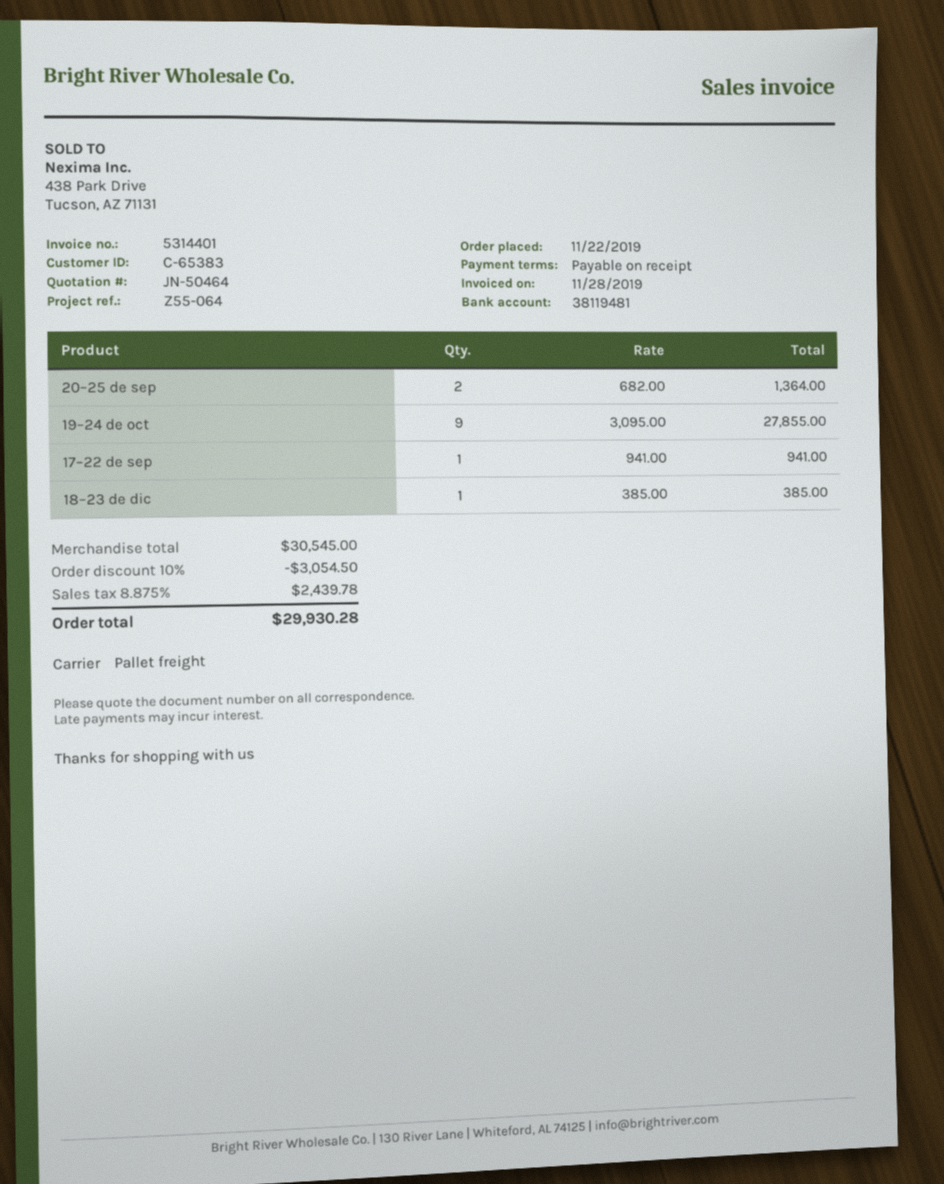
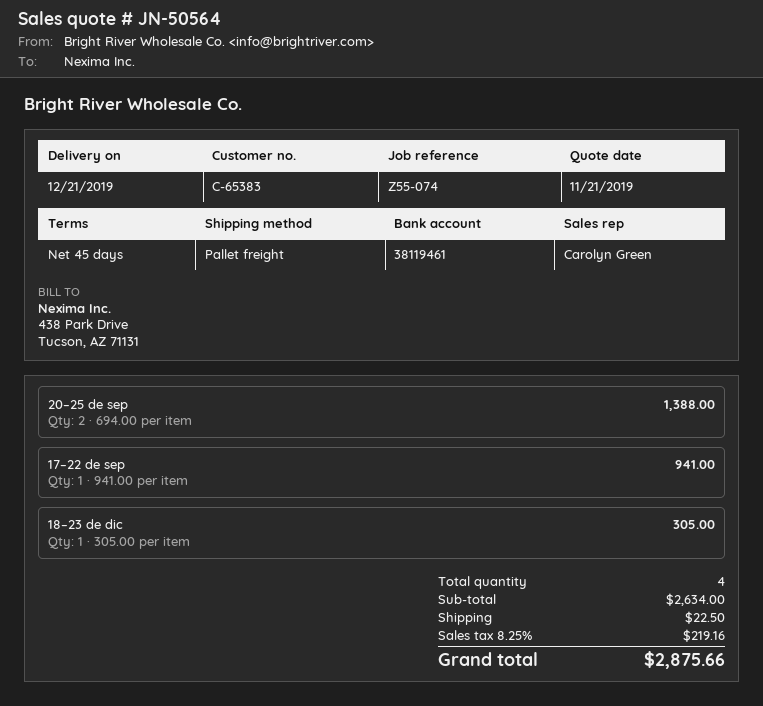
quote number: JN-50464 -> JN-50564
payment terms: on receipt -> 45 days
reference: Z55-064 -> Z55-074
bank account: 38119481 -> 38119461
20–25 de sep: 2 x 682.00 = 1364.00 -> 2 x 694.00 = 1388.00
19–24 de oct: 9 x 3095.00 = 27855.00 -> none
18–23 de dic: 1 x 385.00 = 385.00 -> 1 x 305.00 = 305.00
subtotal: 30545.00 -> 2634.00
discount: 10% = 3054.50 -> none
shipping: none -> 22.50
tax: 8.875% = 2439.78 -> 8.25% = 219.16
total: 29930.28 -> 2875.66

